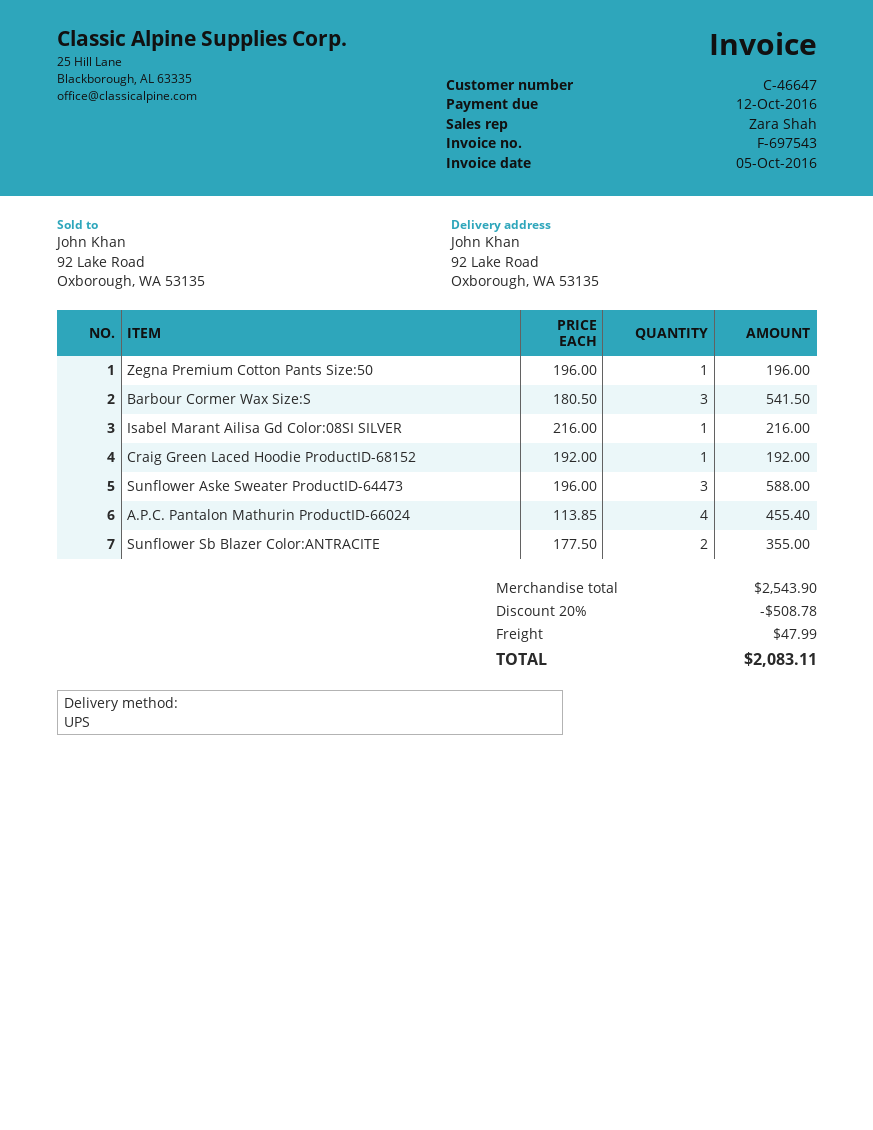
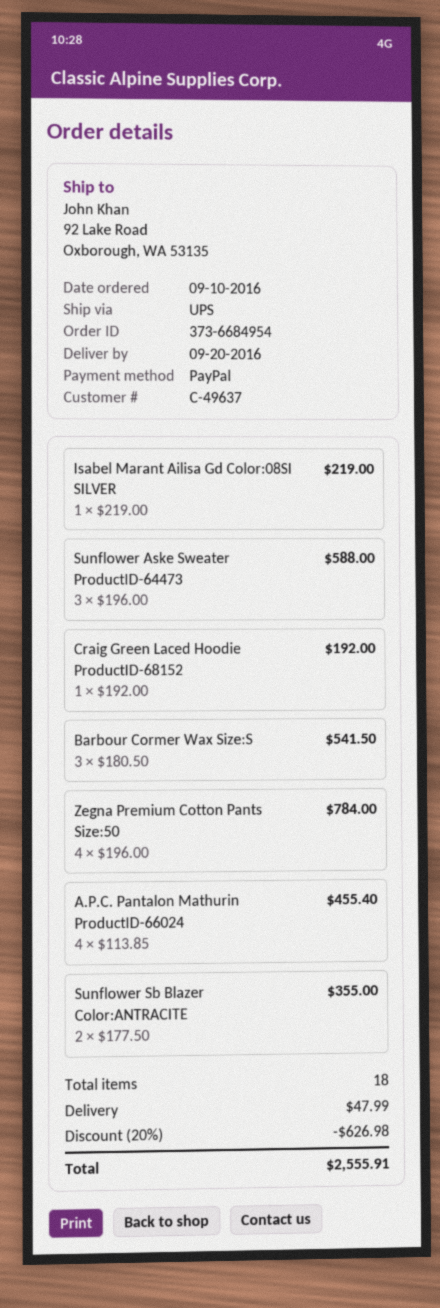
customer number: C-46647 -> C-49637
Zegna Premium Cotton Pants Size:50: 1 x 196.00 = 196.00 -> 4 x 196.00 = 784.00
Isabel Marant Ailisa Gd Color:08SI SILVER: 1 x 216.00 = 216.00 -> 1 x 219.00 = 219.00
discount: 20% = 508.78 -> 20% = 626.98
total: 2083.11 -> 2555.91

